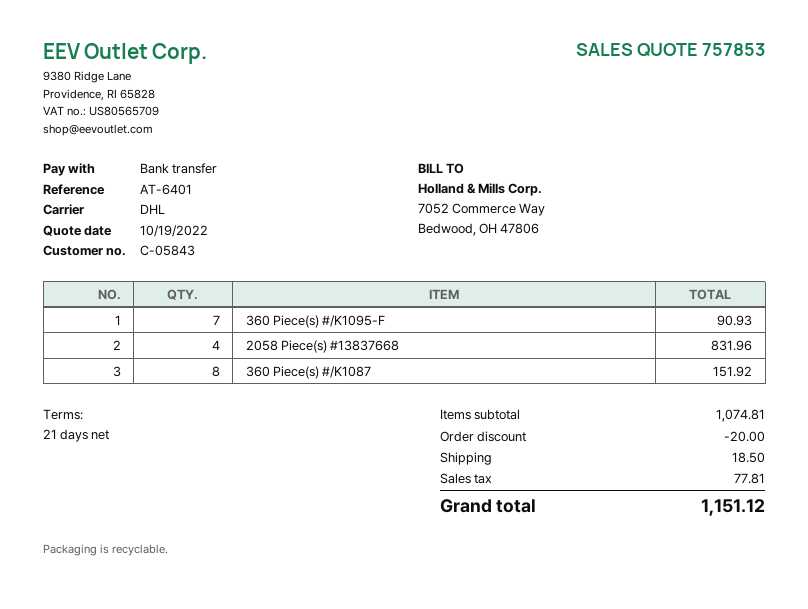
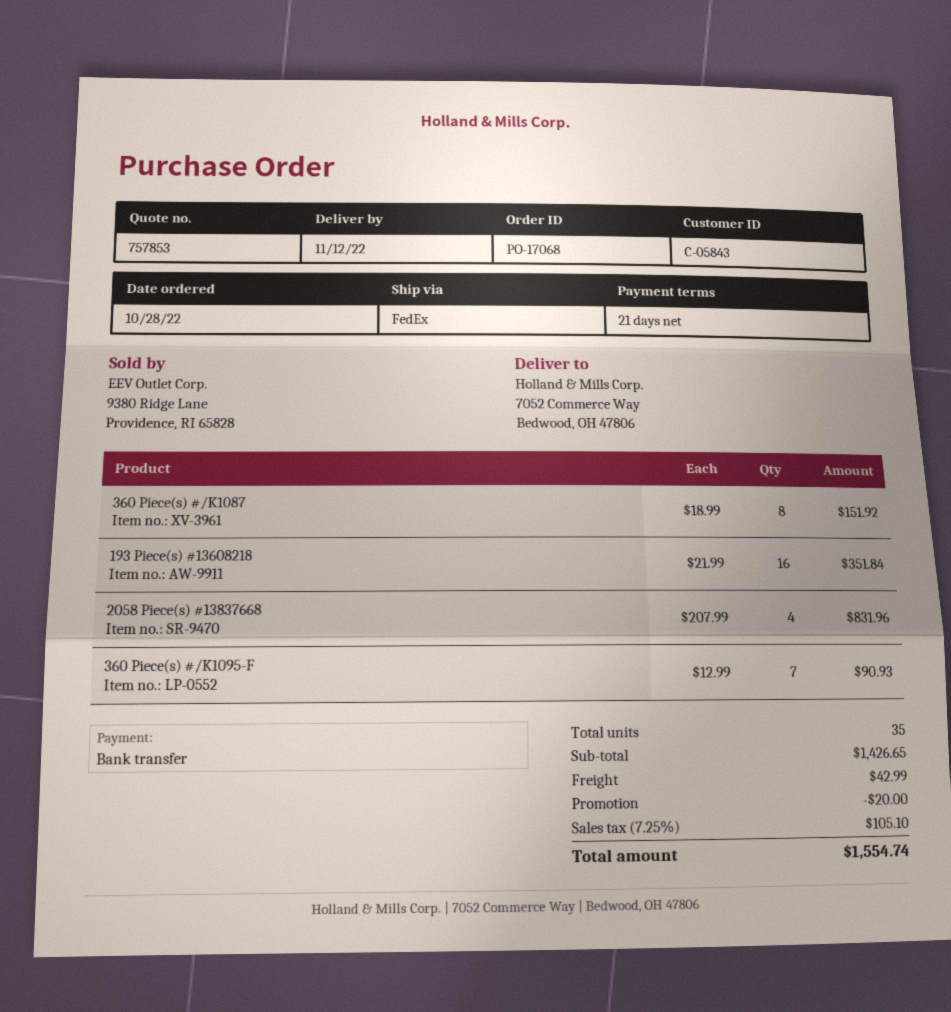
shipping method: DHL -> FedEx
193 Piece(s) #13608218: none -> 16 for 351.84
subtotal: 1074.81 -> 1426.65
shipping: 18.50 -> 42.99
tax: 77.81 -> 105.10
total: 1151.12 -> 1554.74

